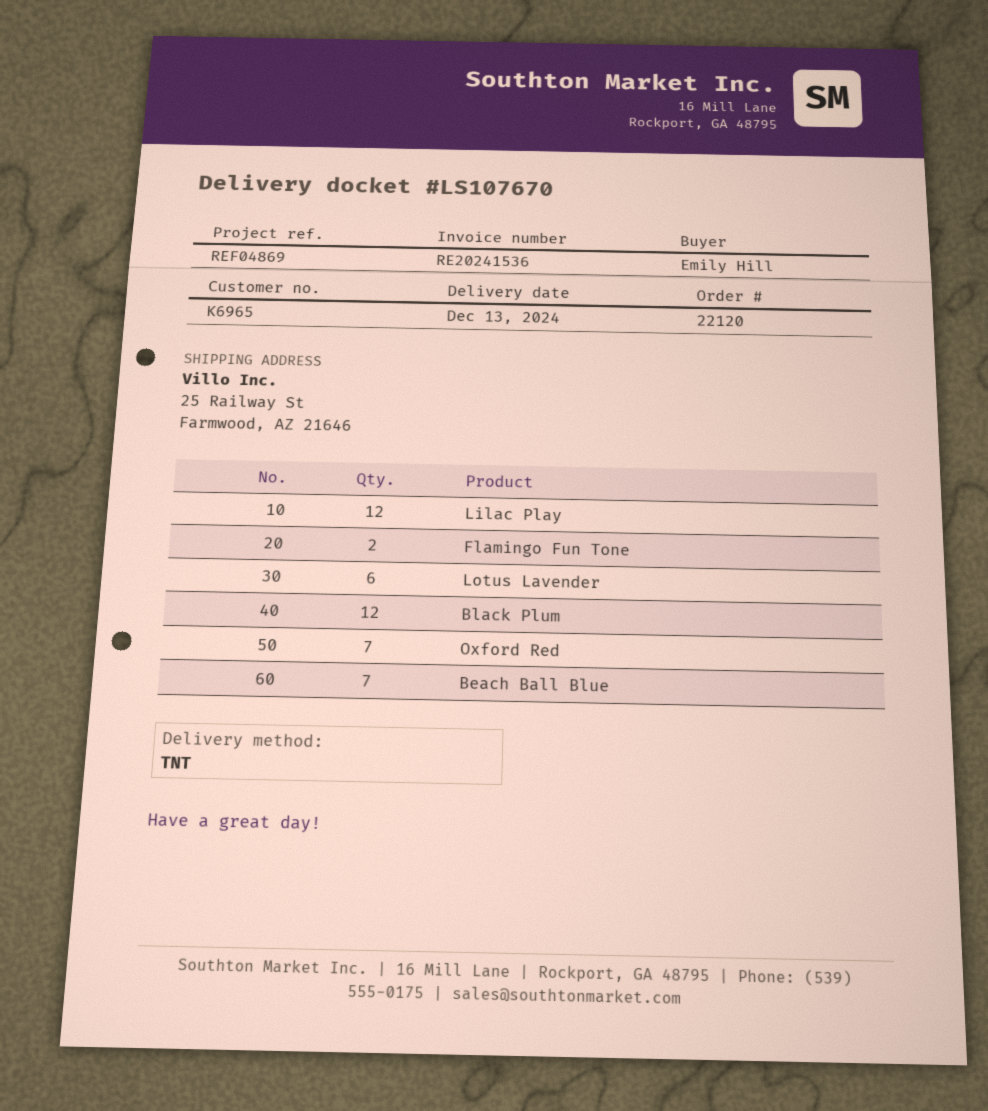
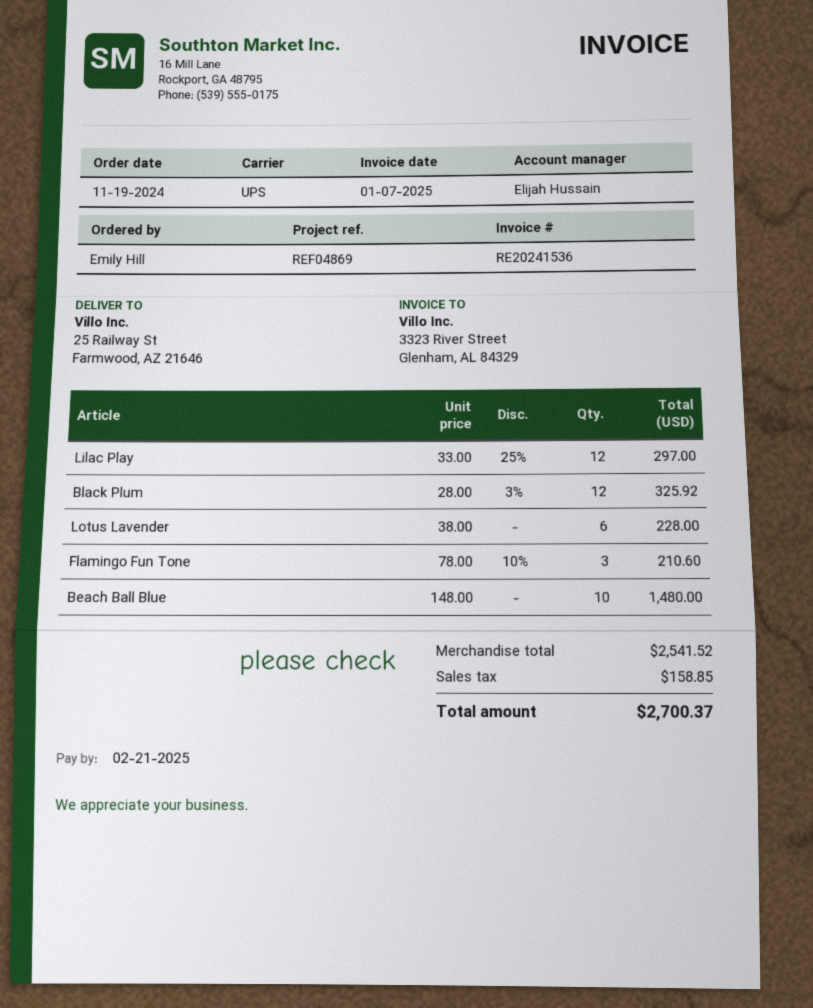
shipping method: TNT -> UPS
Flamingo Fun Tone: 2 -> 3
Oxford Red: 7 -> none
Beach Ball Blue: 7 -> 10

